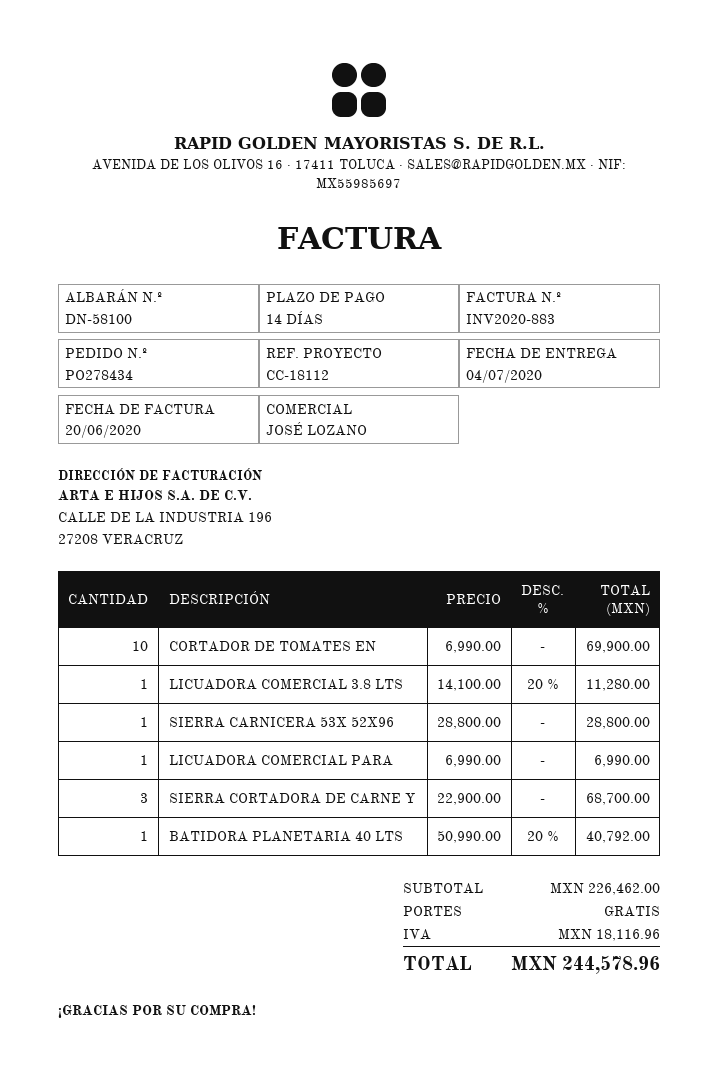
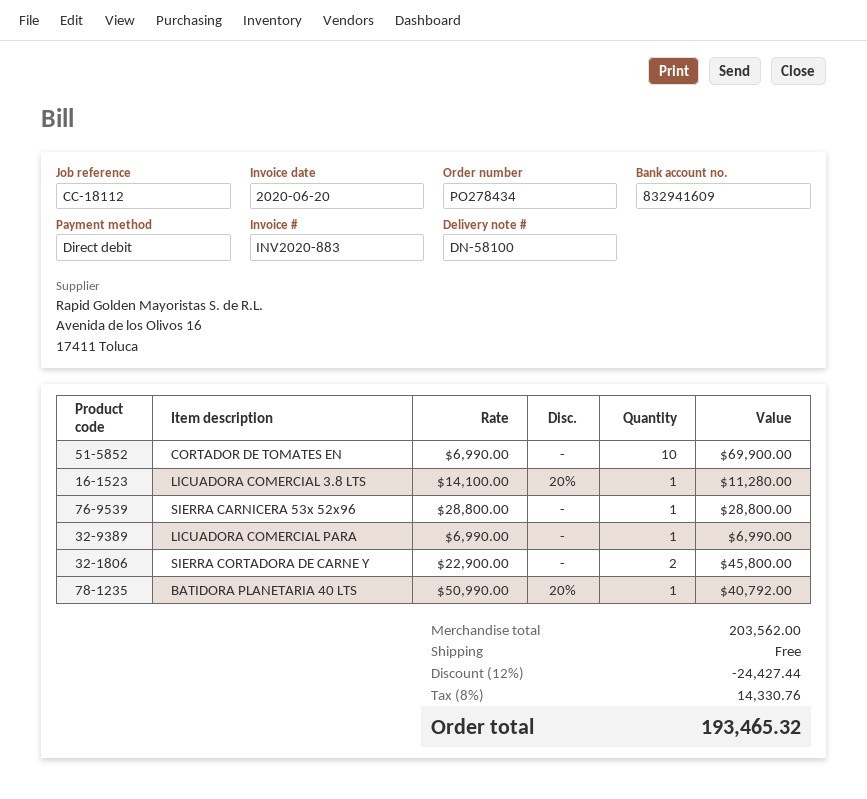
SIERRA CORTADORA DE CARNE Y: 3 x 22900.00 = 68700.00 -> 2 x 22900.00 = 45800.00
subtotal: 226462.00 -> 203562.00
discount: none -> 12% = 24427.44
tax: 18116.96 -> 14330.76
total: 244578.96 -> 193465.32

